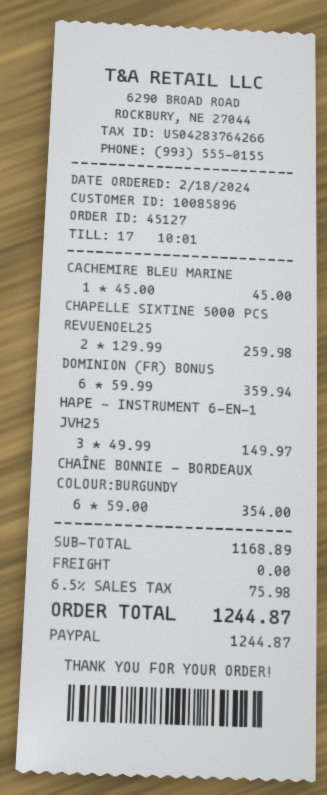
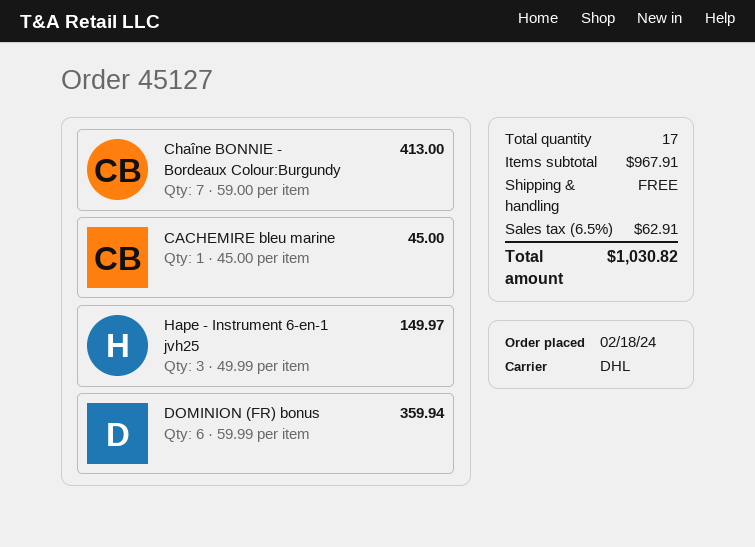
CHAPELLE SIXTINE 5000 PCS REVUENOEL25: 2 x 129.99 = 259.98 -> none
CHAÎNE BONNIE - BORDEAUX COLOUR:BURGUNDY: 6 x 59.00 = 354.00 -> 7 x 59.00 = 413.00
subtotal: 1168.89 -> 967.91
tax: 6.5% = 75.98 -> 6.5% = 62.91
total: 1244.87 -> 1030.82

